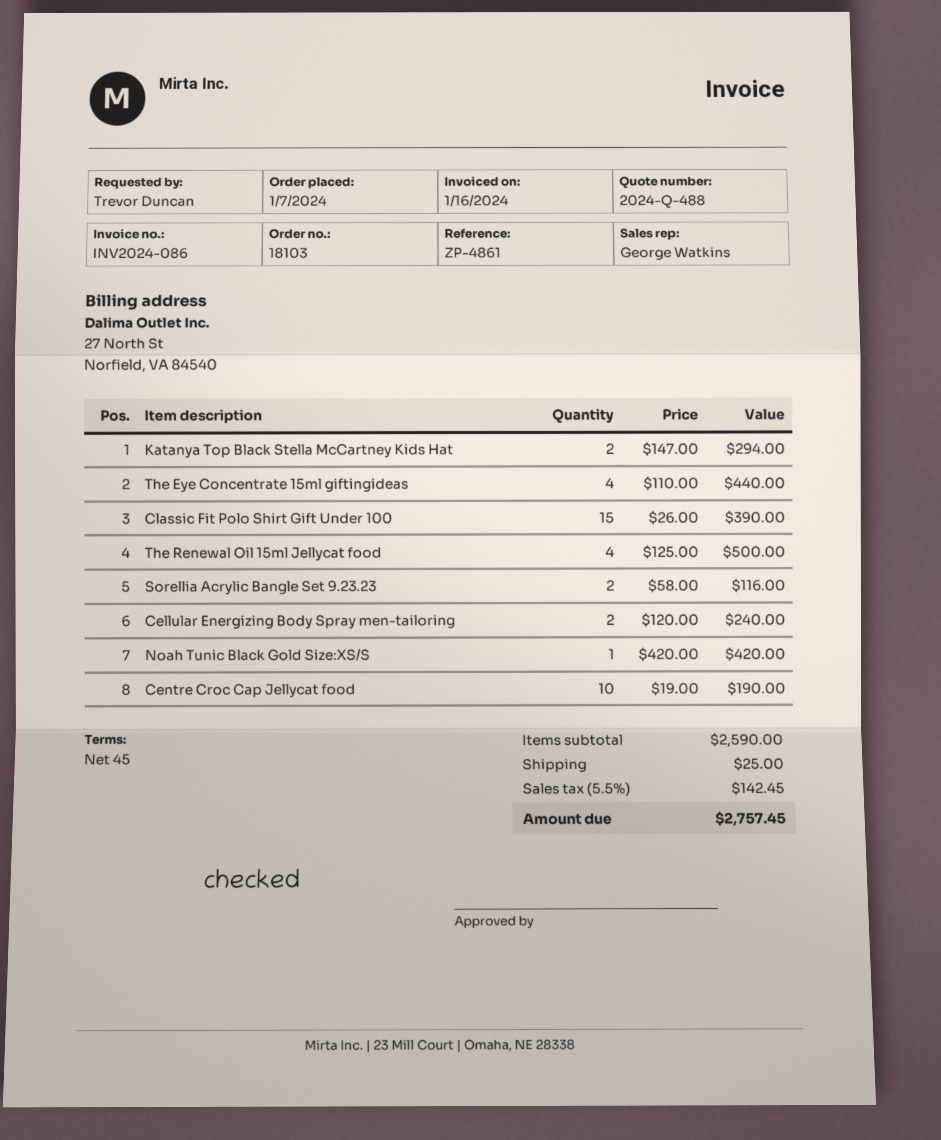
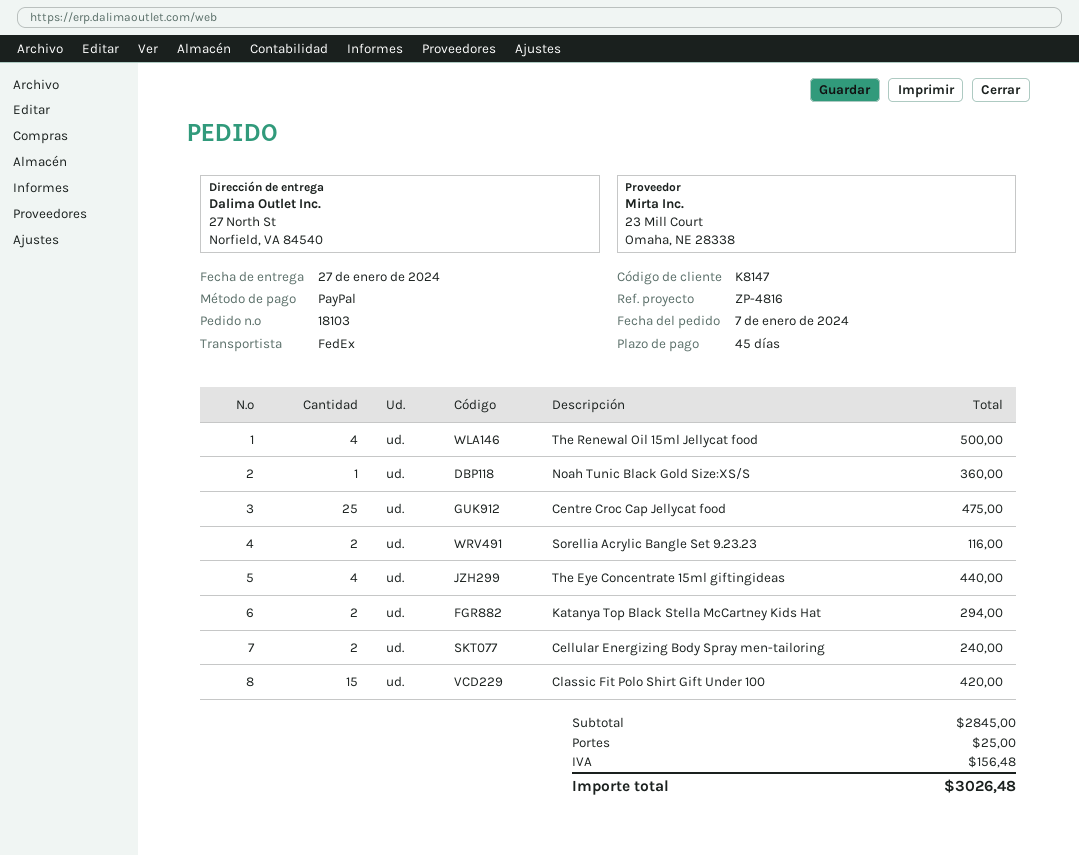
reference: ZP-4861 -> ZP-4816
Classic Fit Polo Shirt Gift Under 100: 15 for 390.00 -> 15 for 420.00
Noah Tunic Black Gold Size:XS/S: 1 for 420.00 -> 1 for 360.00
Centre Croc Cap Jellycat food: 10 for 190.00 -> 25 for 475.00
subtotal: 2590.00 -> 2845.00
tax: 142.45 -> 156.48
total: 2757.45 -> 3026.48

